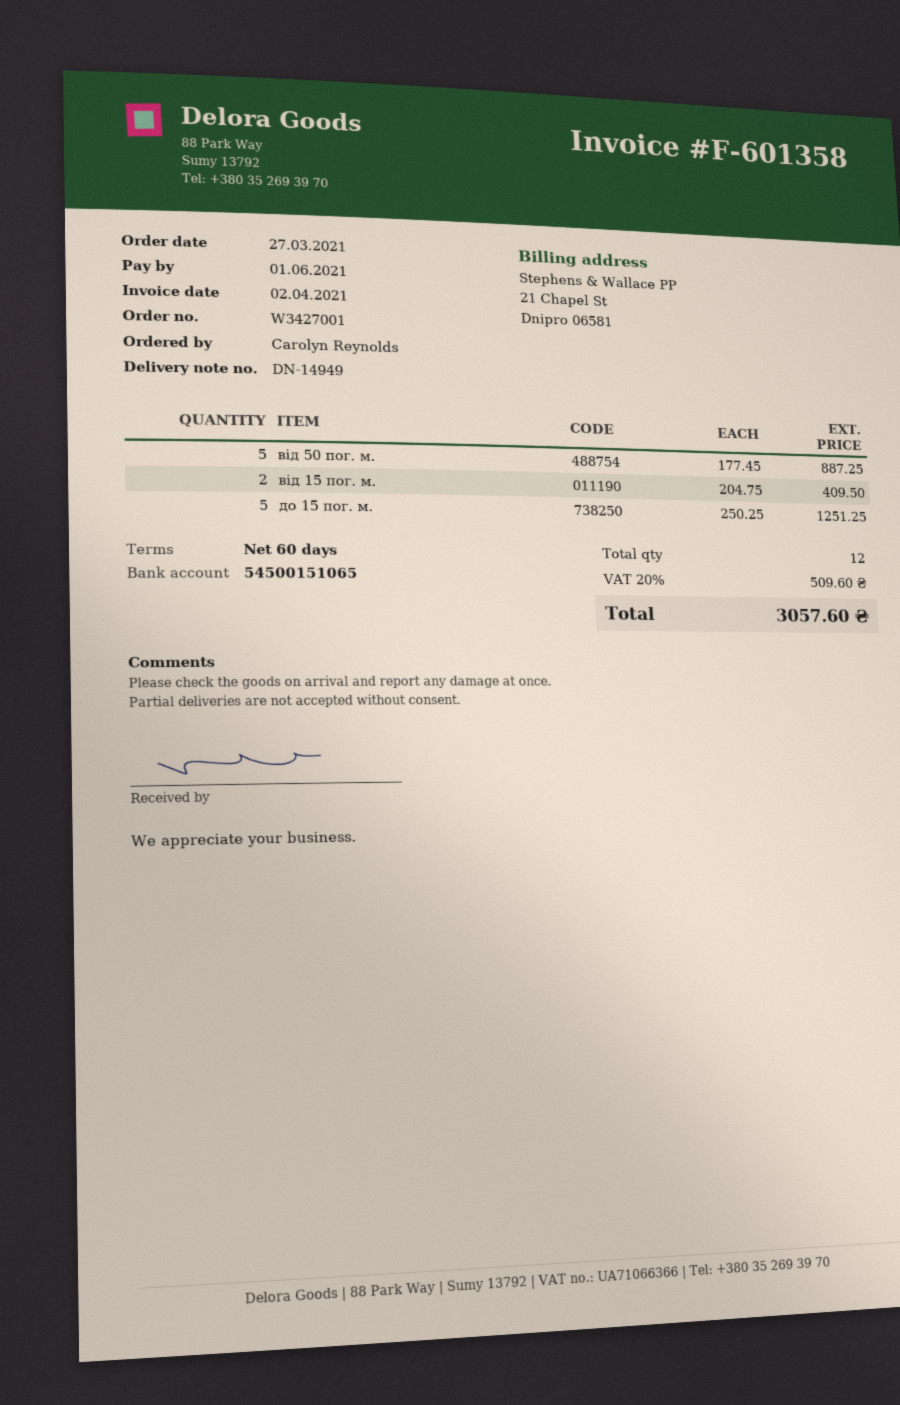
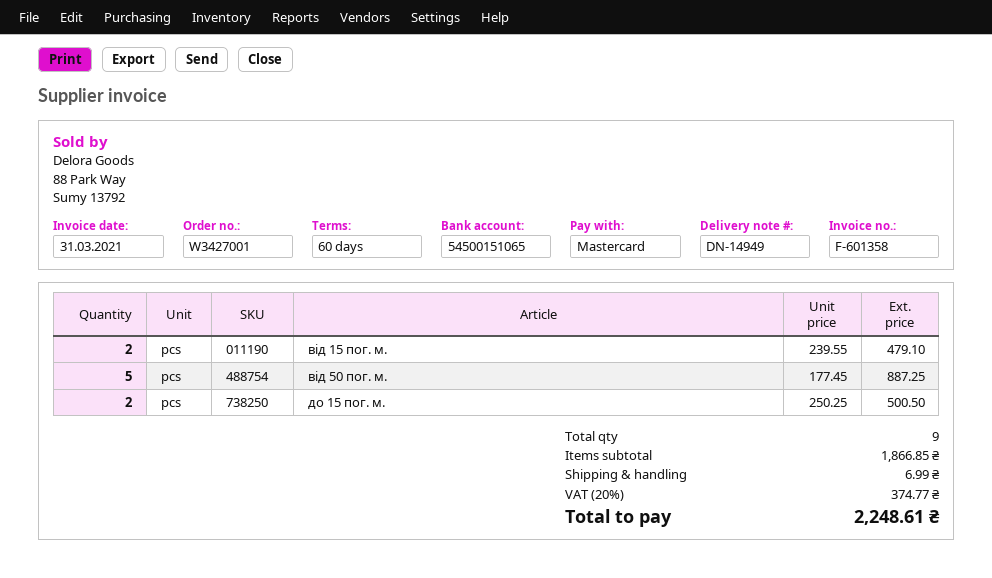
invoice date: 2021-04-02 -> 2021-03-31
від 15 пог. м.: 2 x 204.75 = 409.50 -> 2 x 239.55 = 479.10
до 15 пог. м.: 5 x 250.25 = 1251.25 -> 2 x 250.25 = 500.50
total quantity: 12 -> 9
shipping: none -> 6.99
tax: 20% = 509.60 -> 20% = 374.77
total: 3057.60 -> 2248.61

